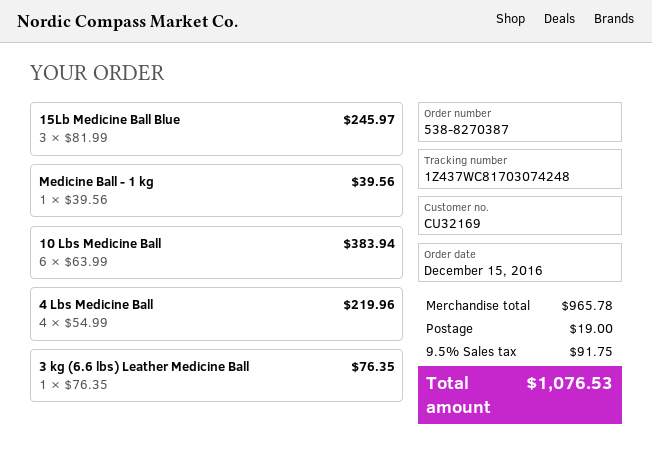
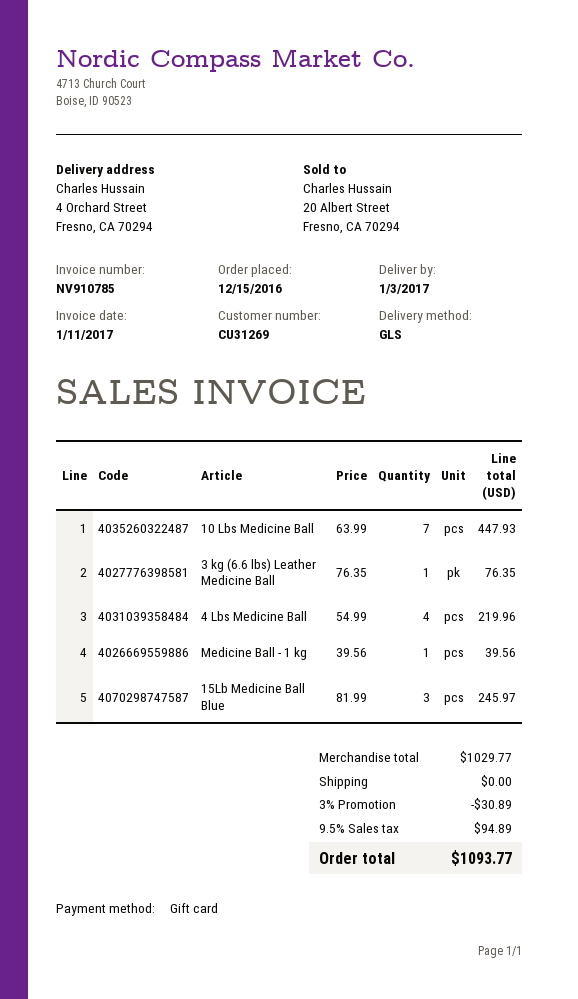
customer number: CU32169 -> CU31269
10 Lbs Medicine Ball: 6 x 63.99 = 383.94 -> 7 x 63.99 = 447.93
subtotal: 965.78 -> 1029.77
discount: none -> 3% = 30.89
shipping: 19.00 -> 0.00
tax: 9.5% = 91.75 -> 9.5% = 94.89
total: 1076.53 -> 1093.77

